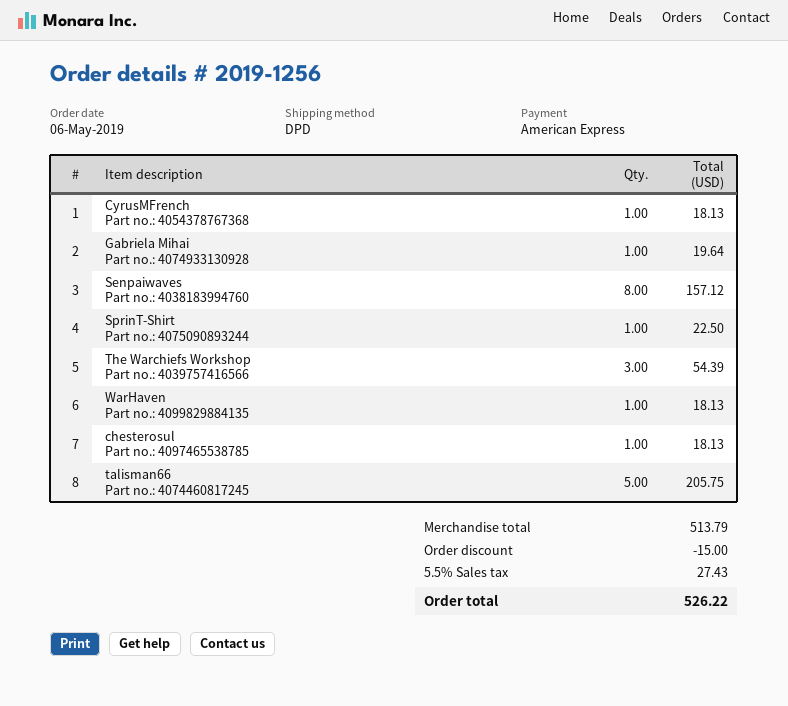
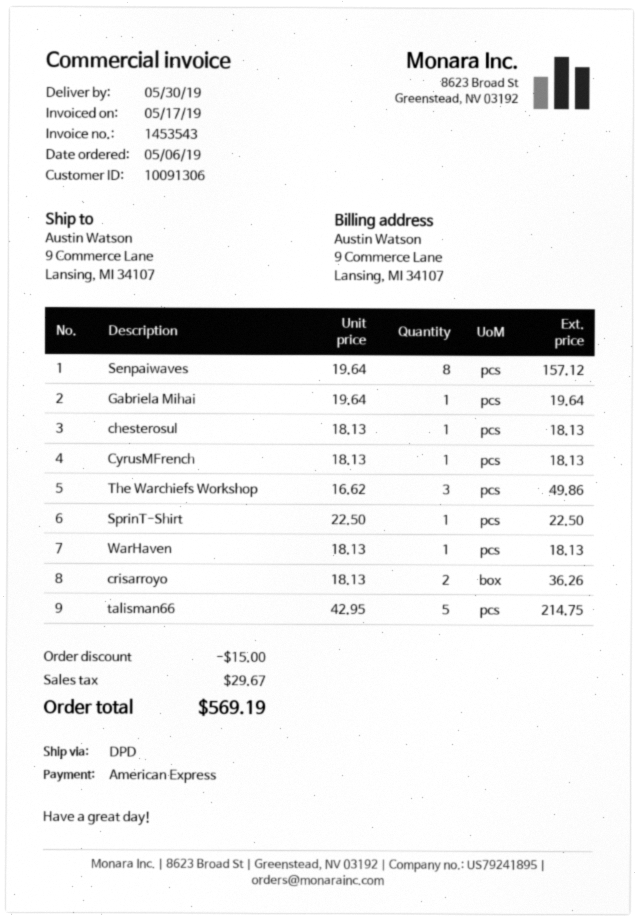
The Warchiefs Workshop: 3 for 54.39 -> 3 for 49.86
talisman66: 5 for 205.75 -> 5 for 214.75
crisarroyo: none -> 2 for 36.26
tax: 27.43 -> 29.67
total: 526.22 -> 569.19

